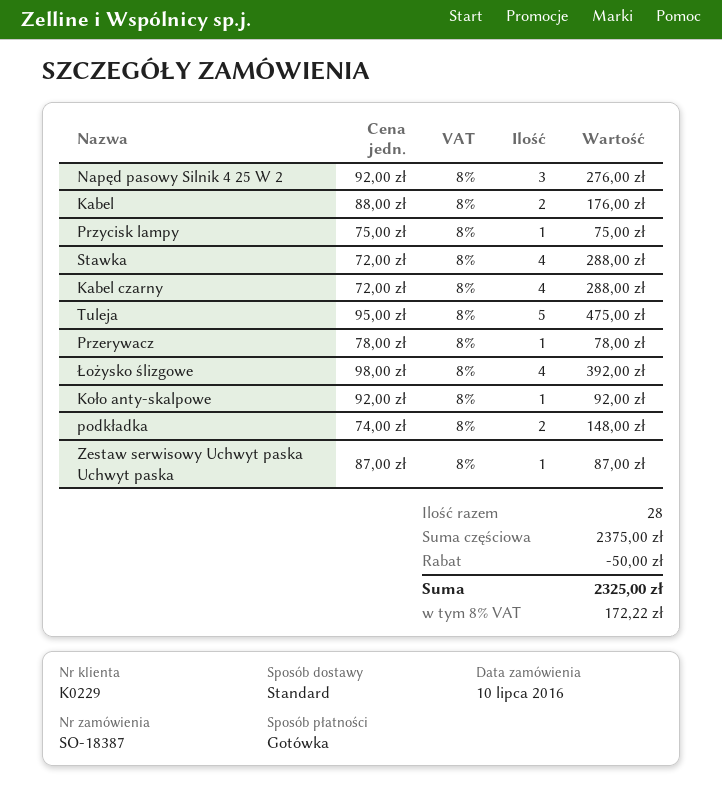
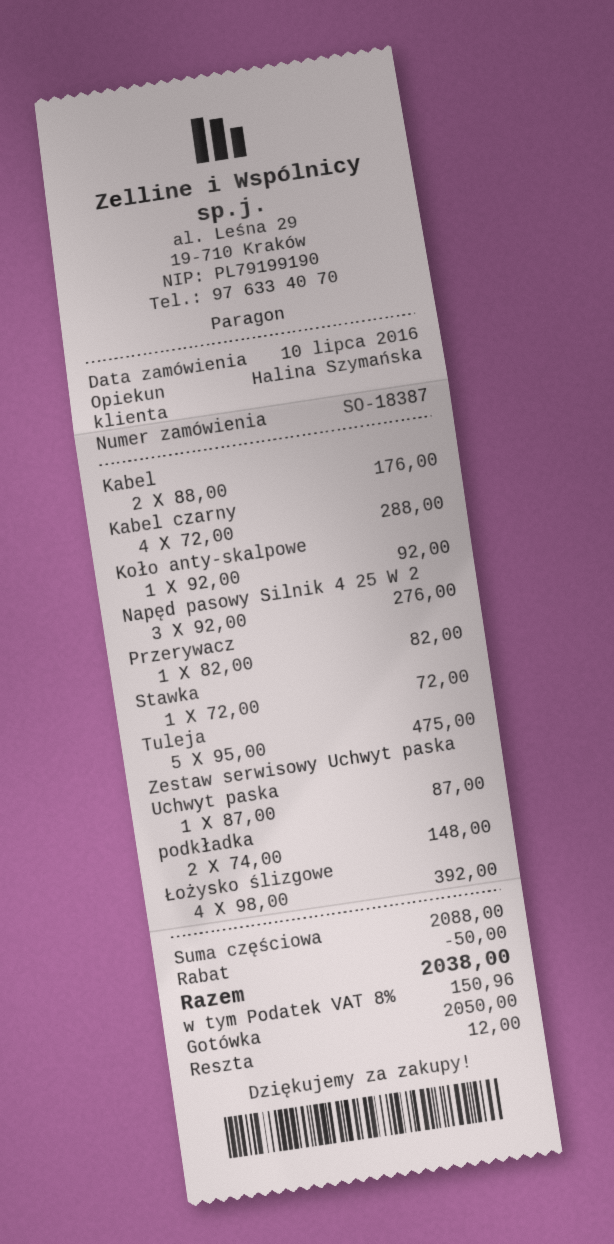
Przycisk lampy: 1 x 75.00 = 75.00 -> none
Stawka: 4 x 72.00 = 288.00 -> 1 x 72.00 = 72.00
Przerywacz: 1 x 78.00 = 78.00 -> 1 x 82.00 = 82.00
subtotal: 2375.00 -> 2088.00
tax: 8% = 172.22 -> 8% = 150.96
total: 2325.00 -> 2038.00

